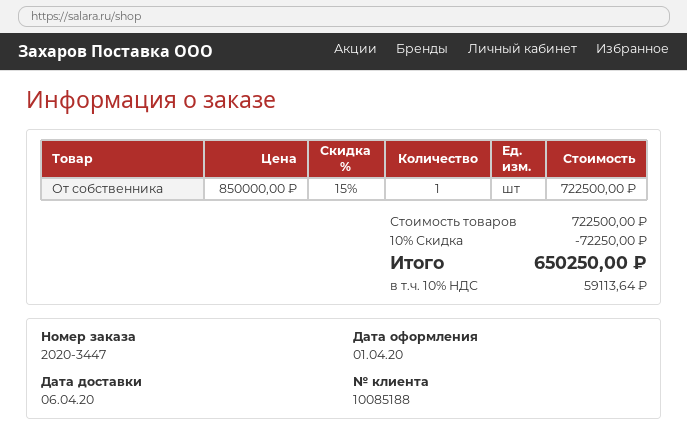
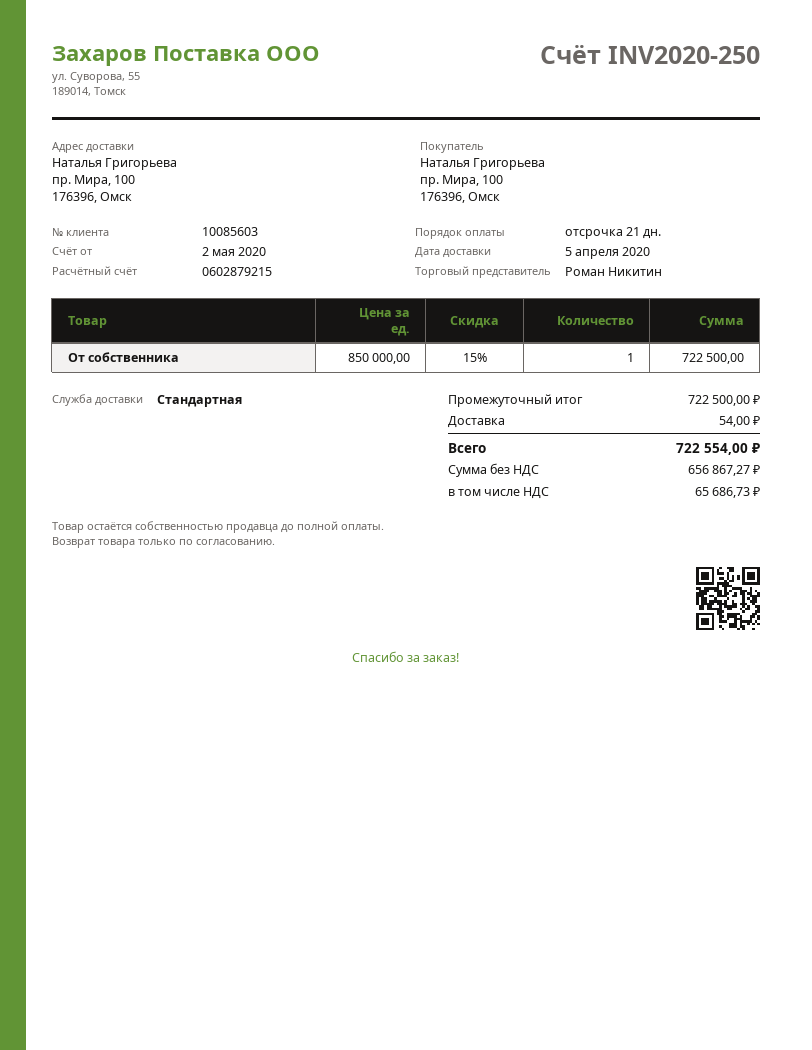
delivery date: 2020-04-06 -> 2020-04-05
customer number: 10085188 -> 10085603
discount: 10% = 72250.00 -> none
shipping: none -> 54.00
tax: 59113.64 -> 65686.73
total: 650250.00 -> 722554.00

